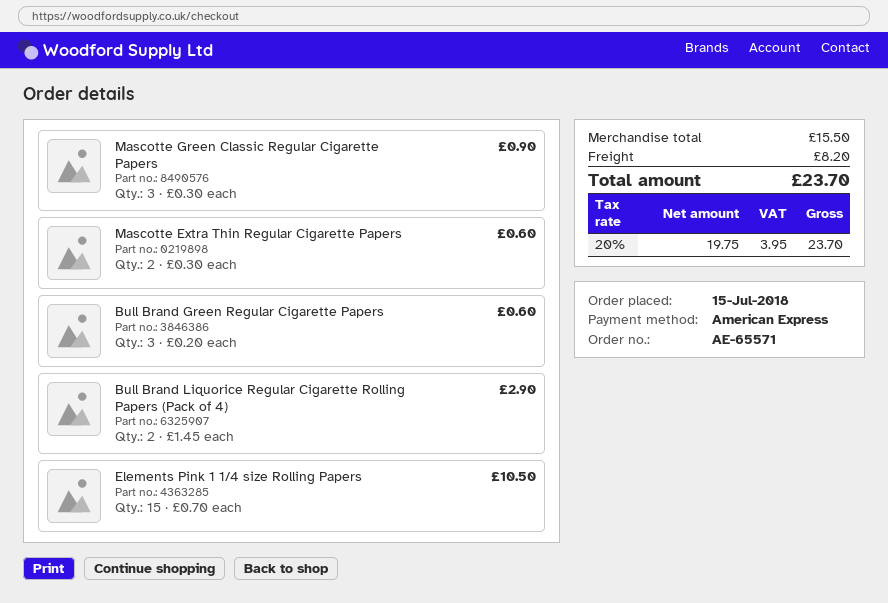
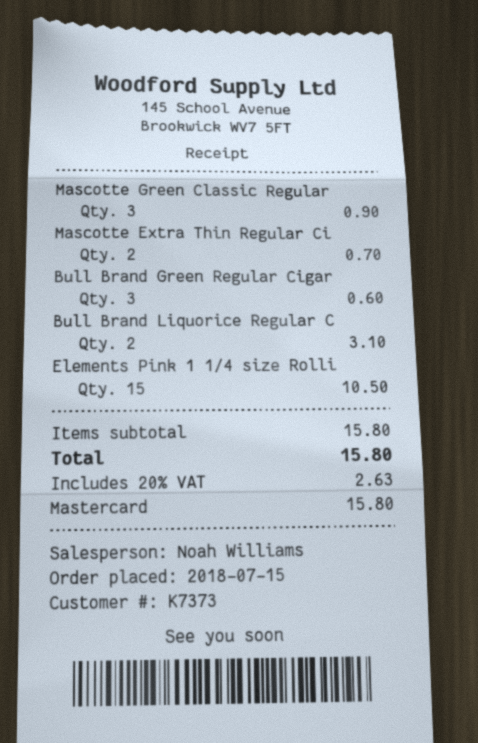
payment method: American Express -> Mastercard
Mascotte Extra Thin Regular Cigarette Papers: 2 for 0.60 -> 2 for 0.70
Bull Brand Liquorice Regular Cigarette Rolling Papers (Pack of 4): 2 for 2.90 -> 2 for 3.10
subtotal: 15.50 -> 15.80
shipping: 8.20 -> none
tax: 20% = 3.95 -> 20% = 2.63
total: 23.70 -> 15.80

